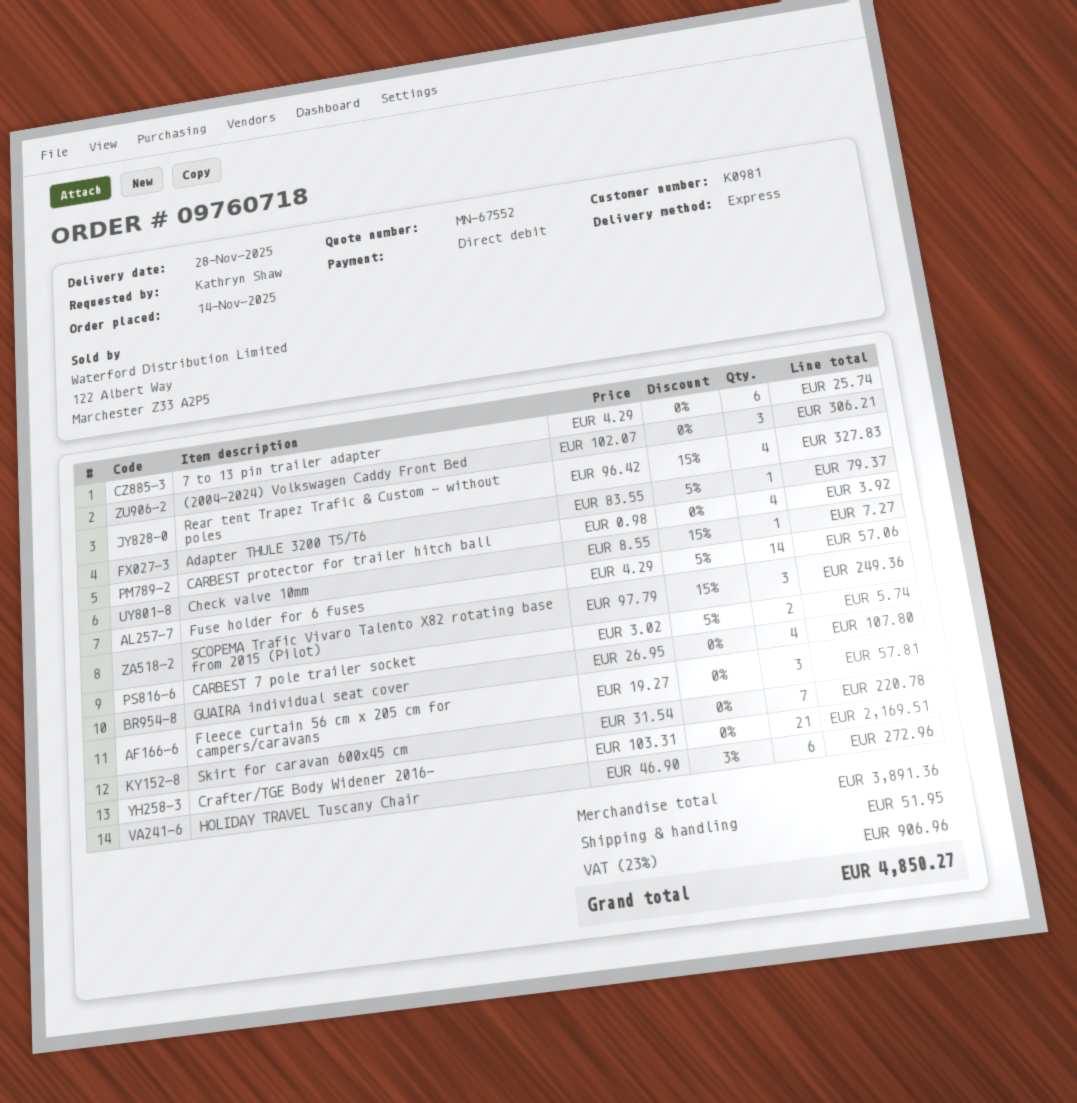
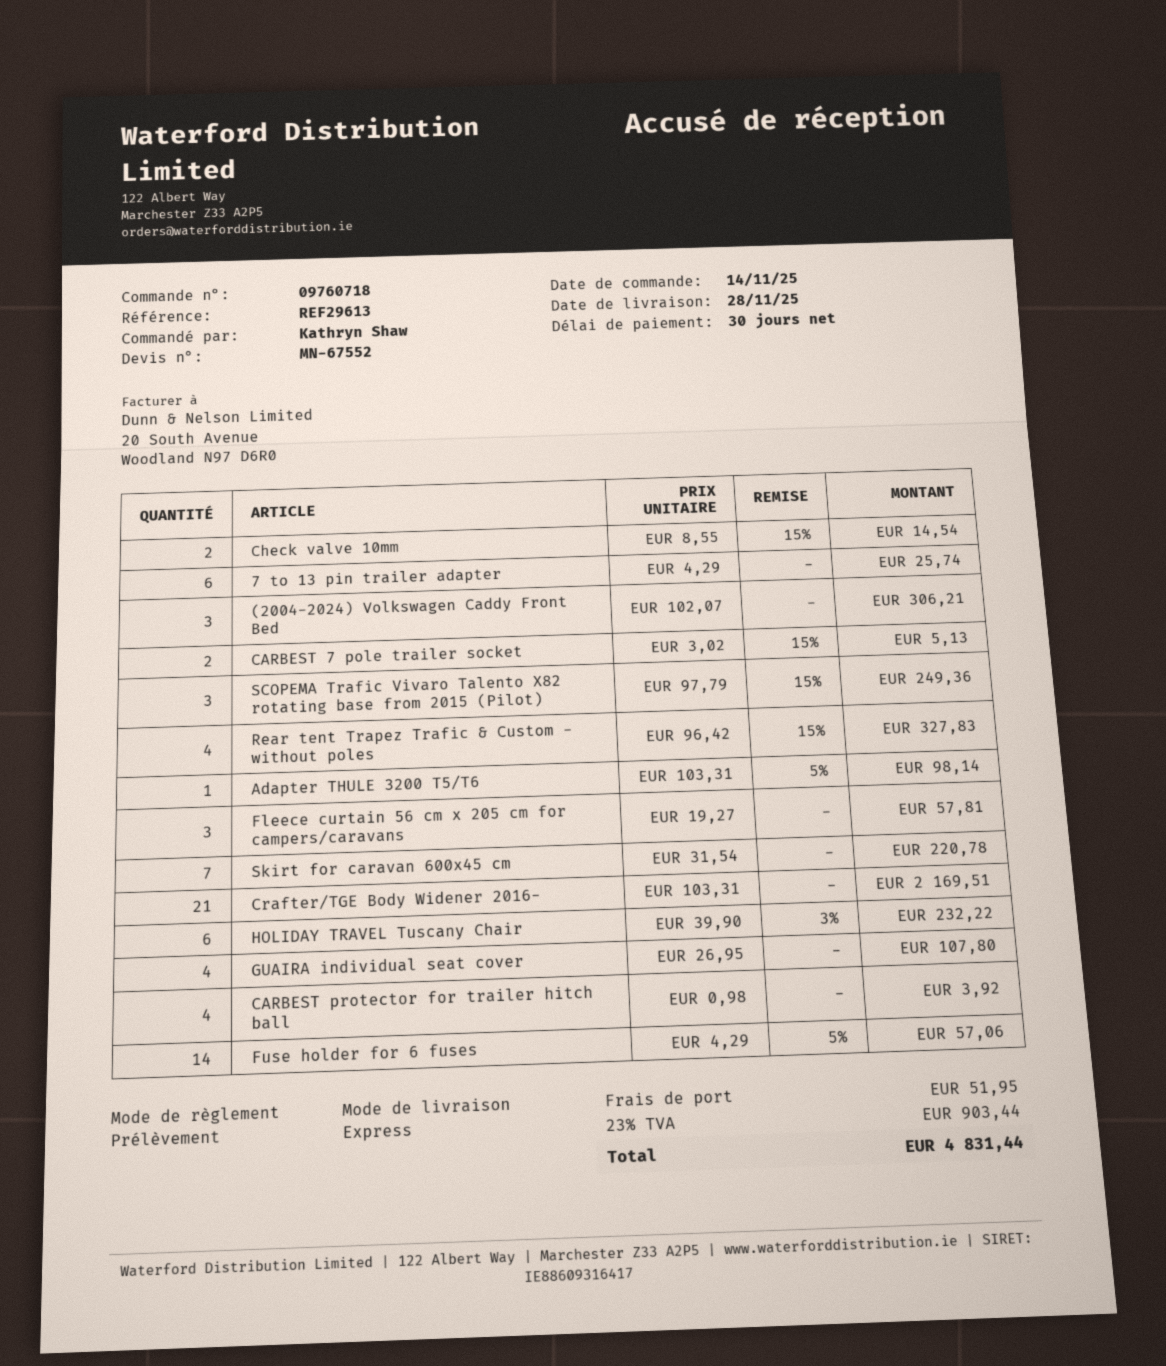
Adapter THULE 3200 T5/T6: 1 x 83.55 - 5% = 79.37 -> 1 x 103.31 - 5% = 98.14
Check valve 10mm: 1 x 8.55 - 15% = 7.27 -> 2 x 8.55 - 15% = 14.54
CARBEST 7 pole trailer socket: 2 x 3.02 - 5% = 5.74 -> 2 x 3.02 - 15% = 5.13
HOLIDAY TRAVEL Tuscany Chair: 6 x 46.90 - 3% = 272.96 -> 6 x 39.90 - 3% = 232.22
tax: 23% = 906.96 -> 23% = 903.44
total: 4850.27 -> 4831.44

